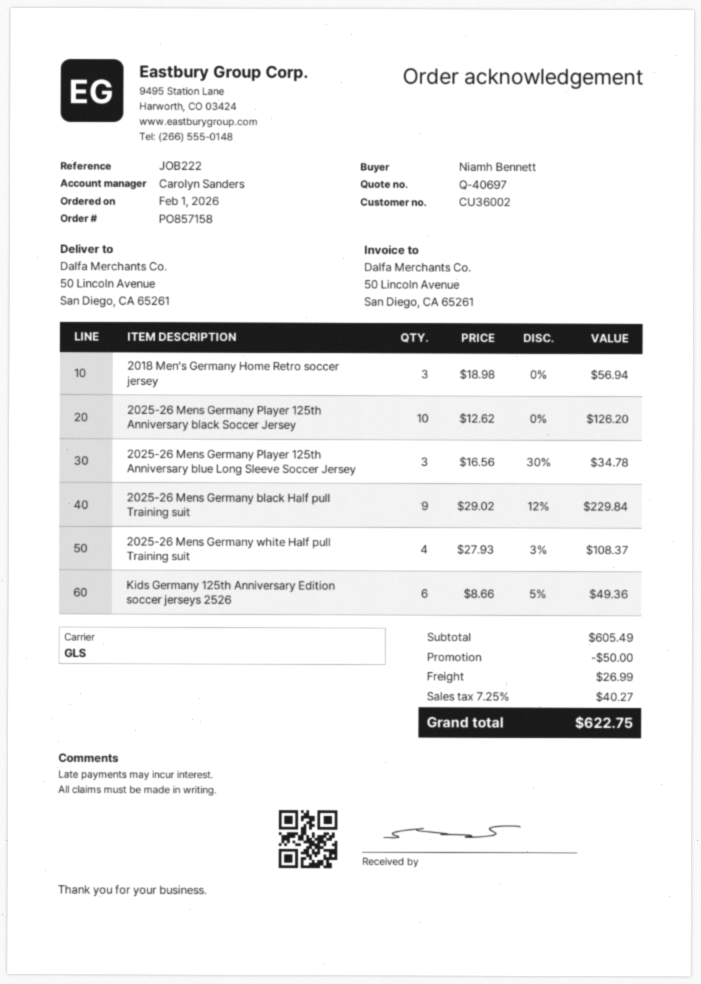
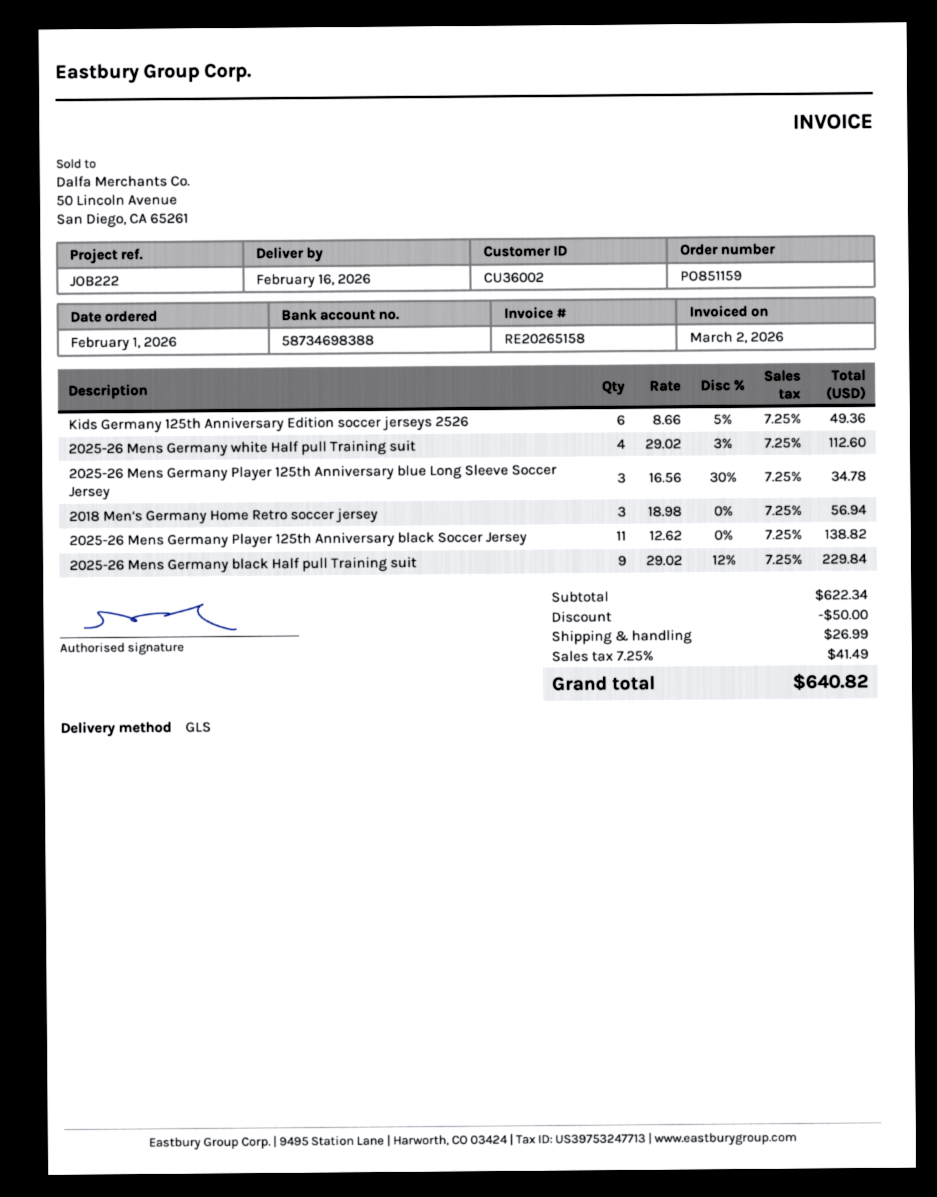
order number: PO857158 -> PO851159
2025-26 Mens Germany Player 125th Anniversary black Soccer Jersey: 10 x 12.62 = 126.20 -> 11 x 12.62 = 138.82
2025-26 Mens Germany white Half pull Training suit: 4 x 27.93 - 3% = 108.37 -> 4 x 29.02 - 3% = 112.60
subtotal: 605.49 -> 622.34
tax: 7.25% = 40.27 -> 7.25% = 41.49
total: 622.75 -> 640.82

